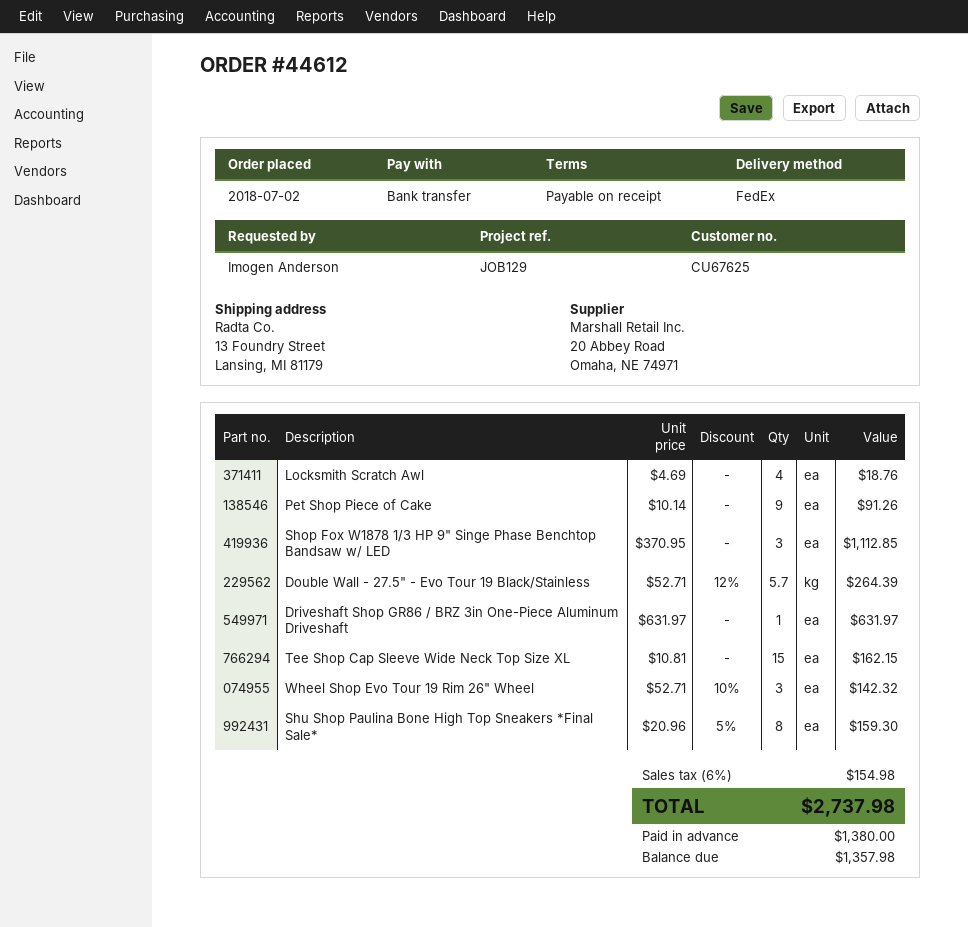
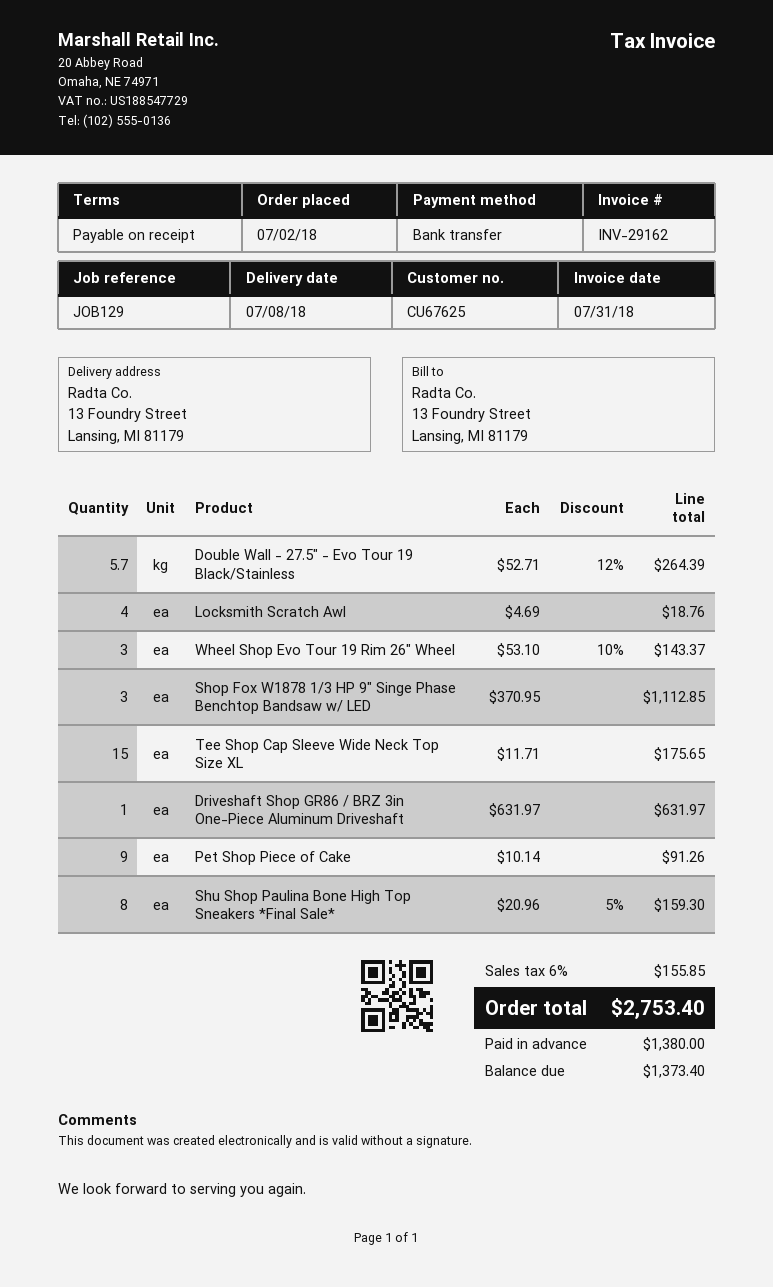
Tee Shop Cap Sleeve Wide Neck Top Size XL: 15 x 10.81 = 162.15 -> 15 x 11.71 = 175.65
Wheel Shop Evo Tour 19 Rim 26" Wheel: 3 x 52.71 - 10% = 142.32 -> 3 x 53.10 - 10% = 143.37
tax: 6% = 154.98 -> 6% = 155.85
total: 2737.98 -> 2753.40
balance: 1357.98 -> 1373.40

